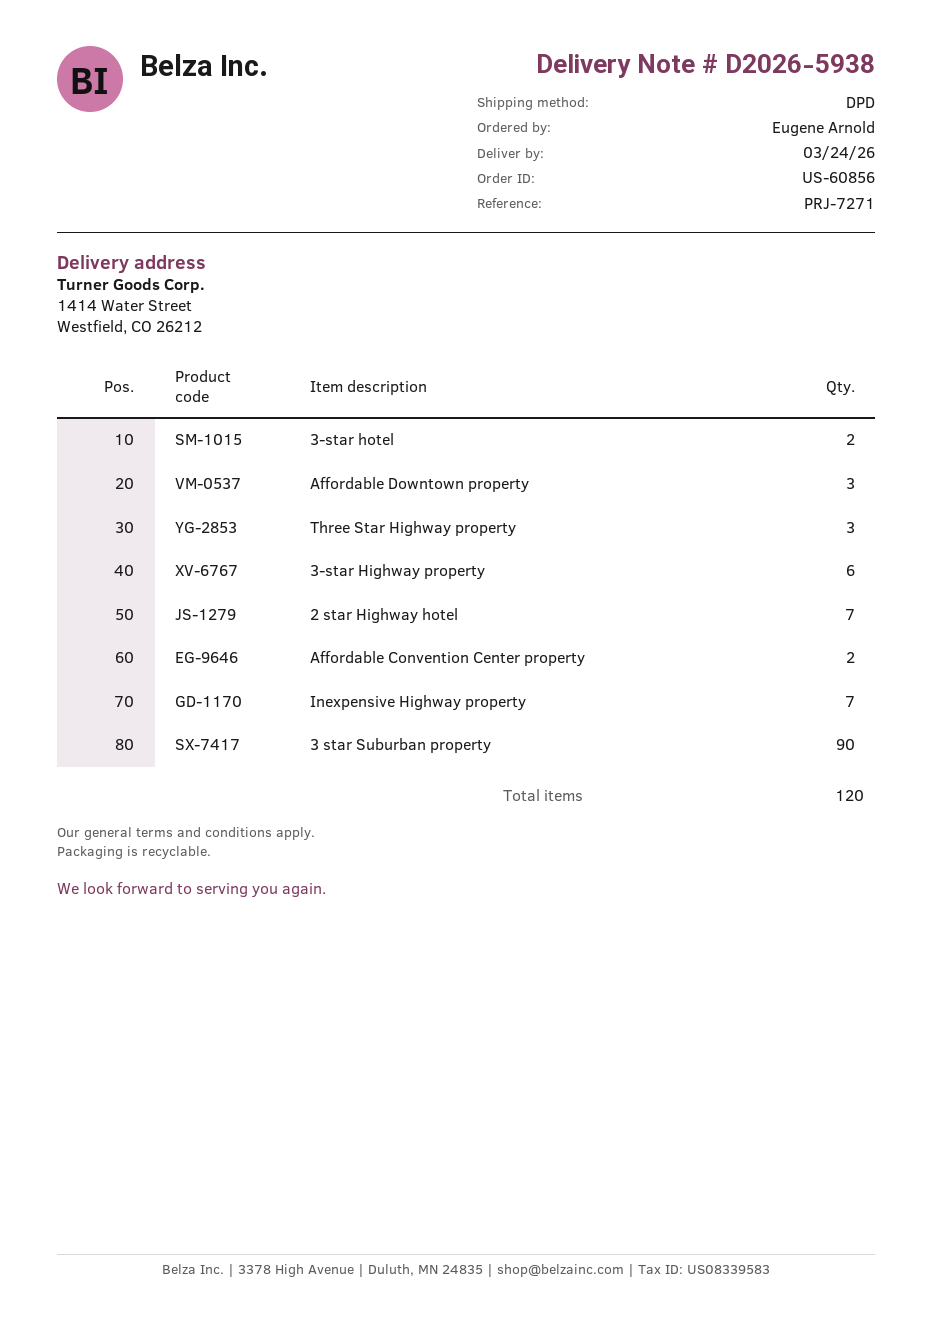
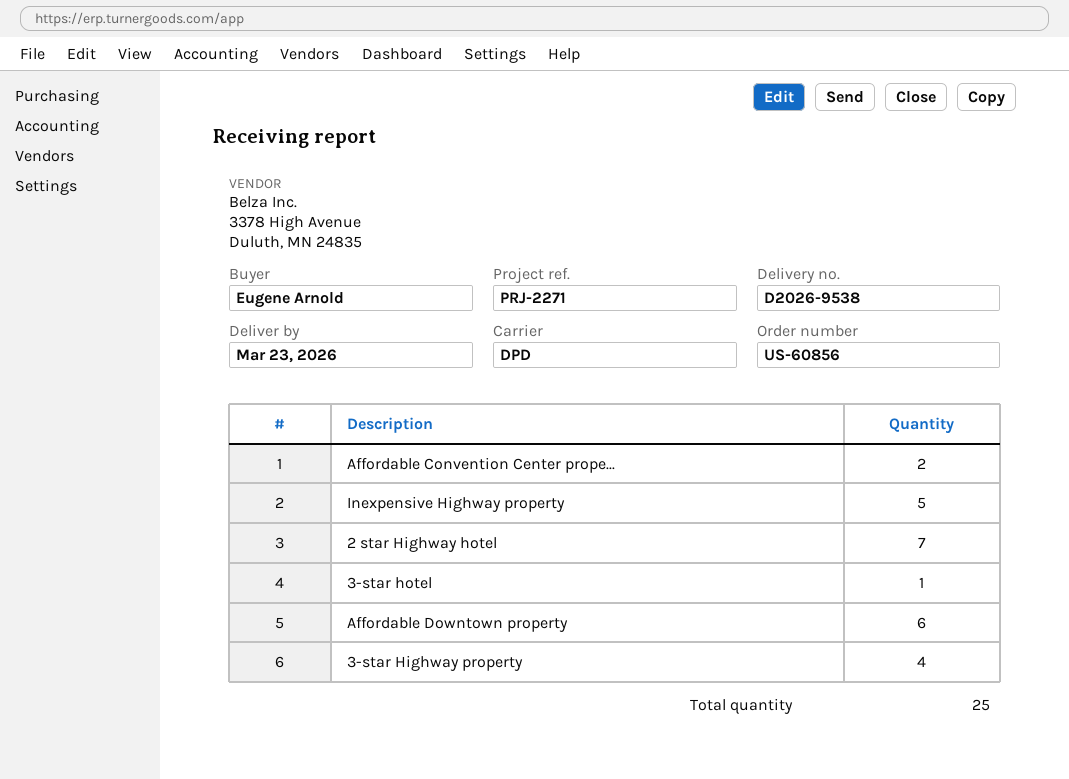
delivery note number: D2026-5938 -> D2026-9538
delivery date: 2026-03-24 -> 2026-03-23
reference: PRJ-7271 -> PRJ-2271
3-star hotel: 2 -> 1
Affordable Downtown property: 3 -> 6
Three Star Highway property: 3 -> none
3-star Highway property: 6 -> 4
Inexpensive Highway property: 7 -> 5
3 star Suburban property: 90 -> none
total quantity: 120 -> 25

